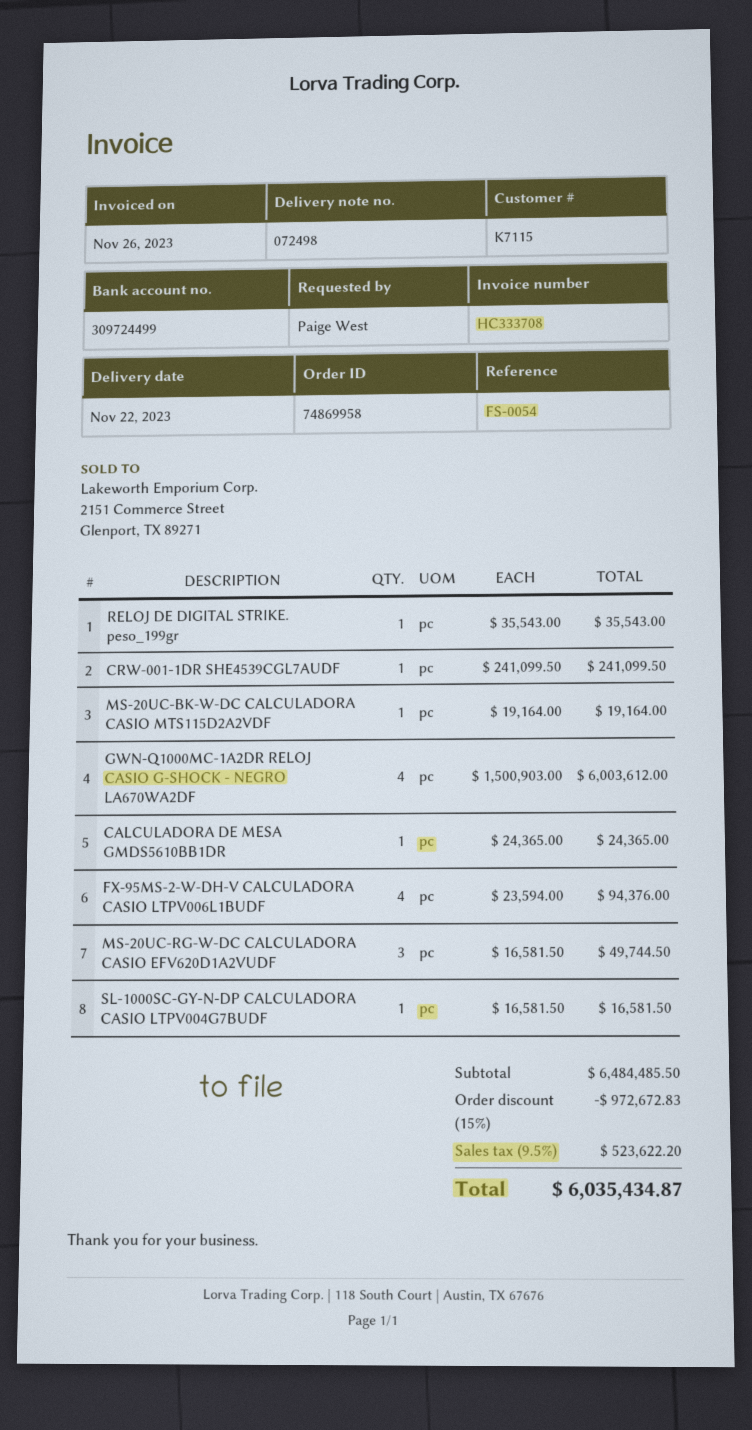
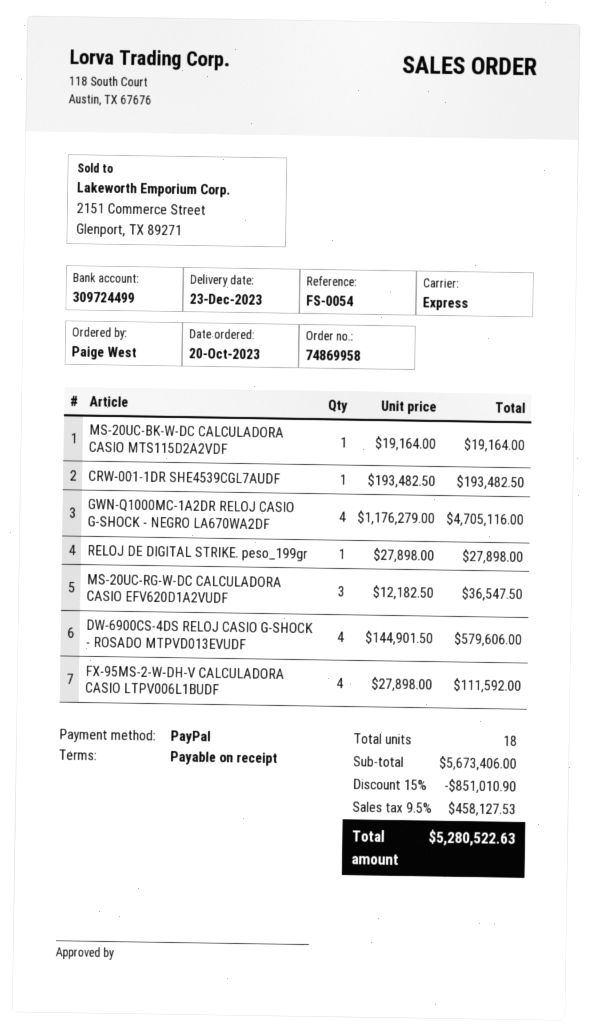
delivery date: 2023-11-22 -> 2023-12-23
RELOJ DE DIGITAL STRIKE. peso_199gr: 1 x 35543.00 = 35543.00 -> 1 x 27898.00 = 27898.00
CRW-001-1DR SHE4539CGL7AUDF: 1 x 241099.50 = 241099.50 -> 1 x 193482.50 = 193482.50
GWN-Q1000MC-1A2DR RELOJ CASIO G-SHOCK - NEGRO LA670WA2DF: 4 x 1500903.00 = 6003612.00 -> 4 x 1176279.00 = 4705116.00
CALCULADORA DE MESA GMDS5610BB1DR: 1 x 24365.00 = 24365.00 -> none
FX-95MS-2-W-DH-V CALCULADORA CASIO LTPV006L1BUDF: 4 x 23594.00 = 94376.00 -> 4 x 27898.00 = 111592.00
MS-20UC-RG-W-DC CALCULADORA CASIO EFV620D1A2VUDF: 3 x 16581.50 = 49744.50 -> 3 x 12182.50 = 36547.50
SL-1000SC-GY-N-DP CALCULADORA CASIO LTPV004G7BUDF: 1 x 16581.50 = 16581.50 -> none
DW-6900CS-4DS RELOJ CASIO G-SHOCK - ROSADO MTPVD013EVUDF: none -> 4 x 144901.50 = 579606.00
subtotal: 6484485.50 -> 5673406.00
discount: 15% = 972672.83 -> 15% = 851010.90
tax: 9.5% = 523622.20 -> 9.5% = 458127.53
total: 6035434.87 -> 5280522.63

